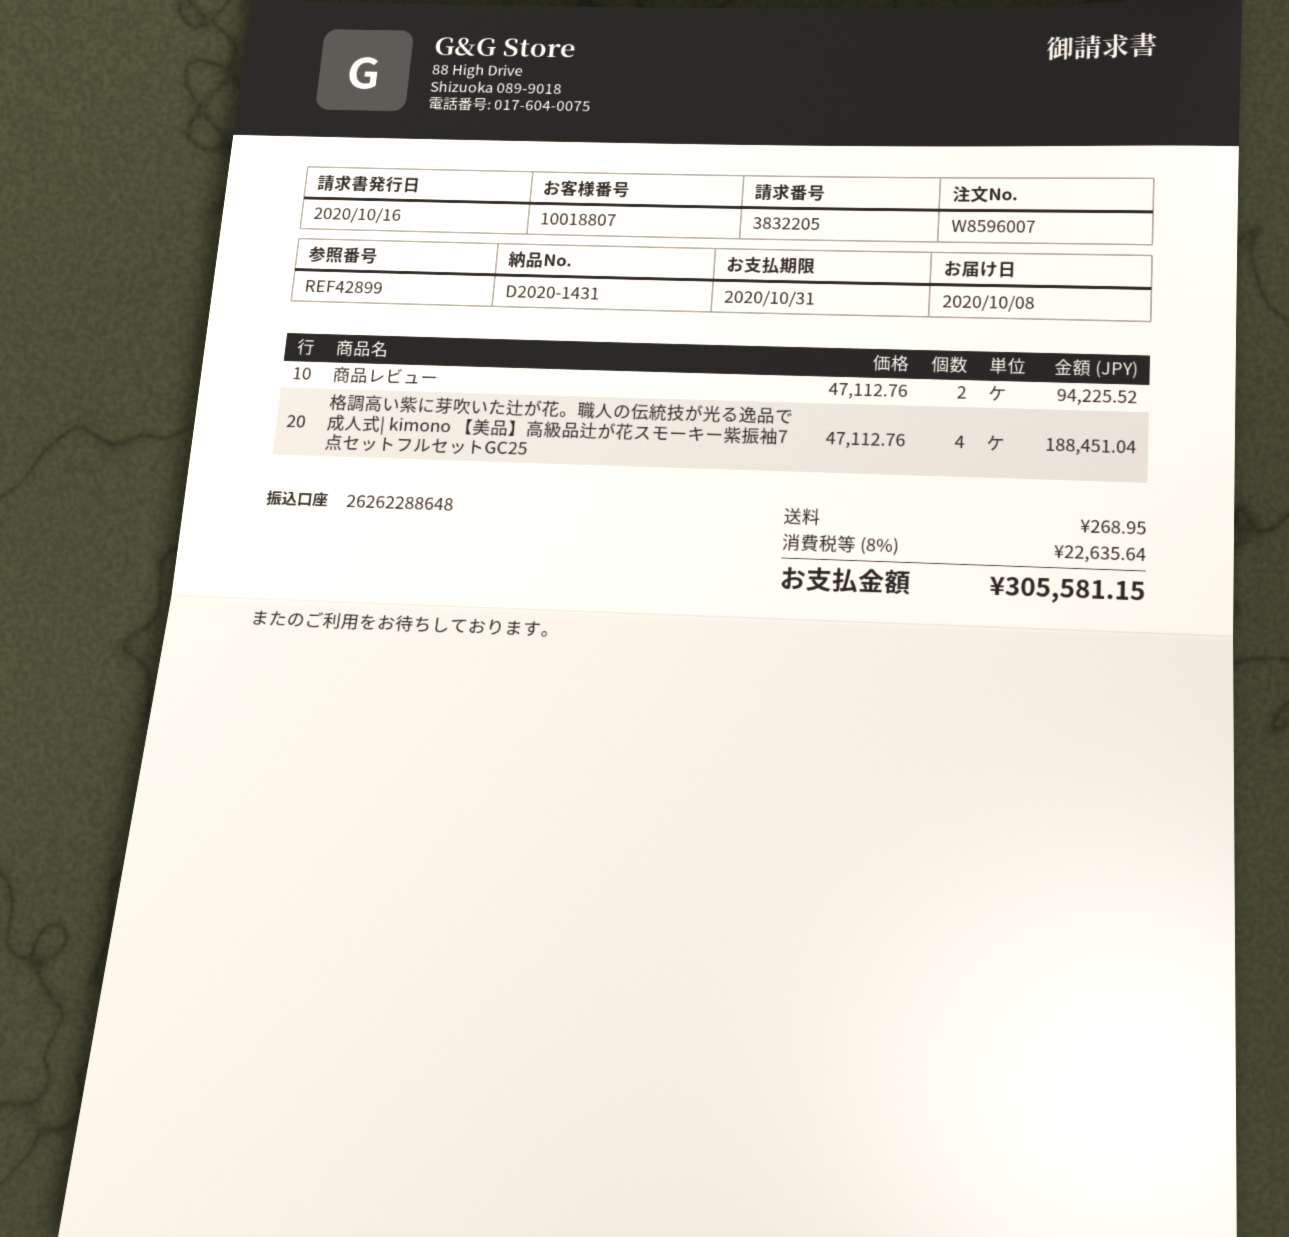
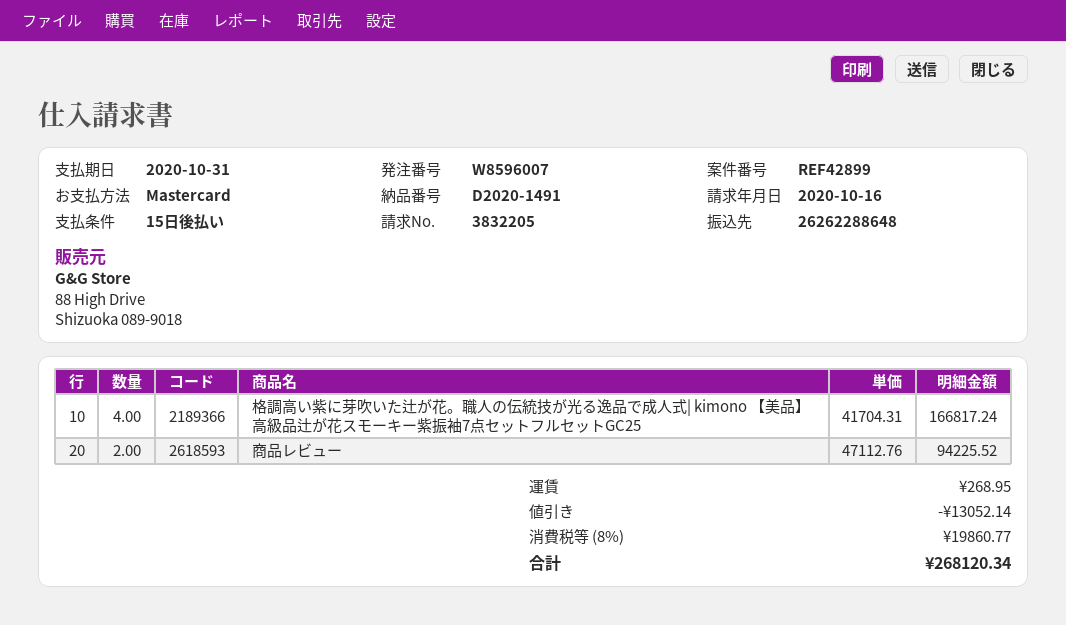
delivery note number: D2020-1431 -> D2020-1491
格調高い紫に芽吹いた辻が花。職人の伝統技が光る逸品で成人式| kimono 【美品】高級品辻が花スモーキー紫振袖7点セットフルセットGC25: 4 x 47112.76 = 188451.04 -> 4 x 41704.31 = 166817.24
discount: none -> 13052.14
tax: 8% = 22635.64 -> 8% = 19860.77
total: 305581.15 -> 268120.34

